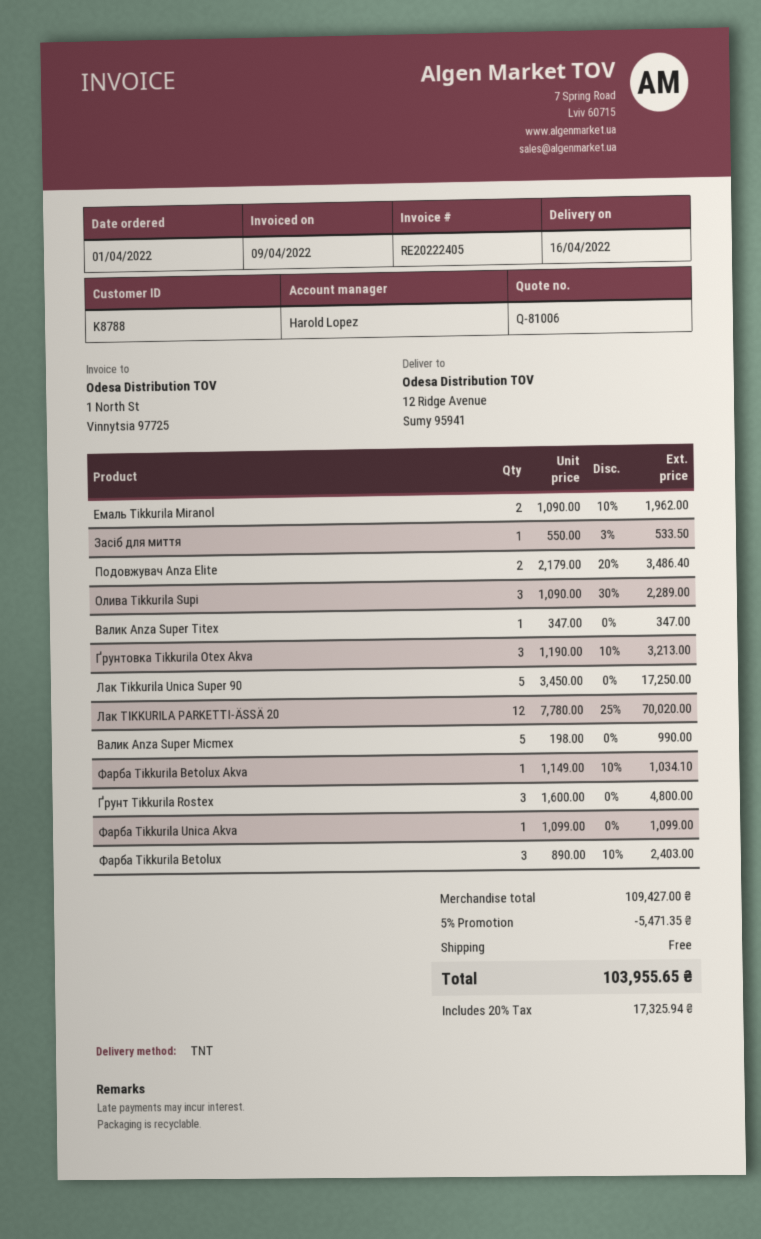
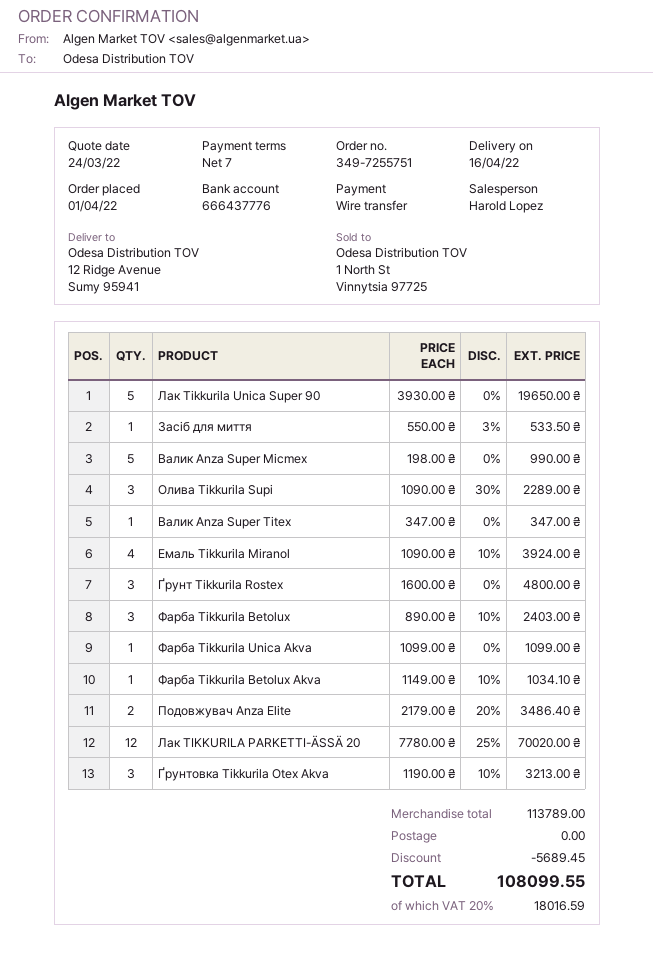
Емаль Tikkurila Miranol: 2 x 1090.00 - 10% = 1962.00 -> 4 x 1090.00 - 10% = 3924.00
Лак Tikkurila Unica Super 90: 5 x 3450.00 = 17250.00 -> 5 x 3930.00 = 19650.00
subtotal: 109427.00 -> 113789.00
discount: 5471.35 -> 5689.45
tax: 20% = 17325.94 -> 20% = 18016.59
total: 103955.65 -> 108099.55

